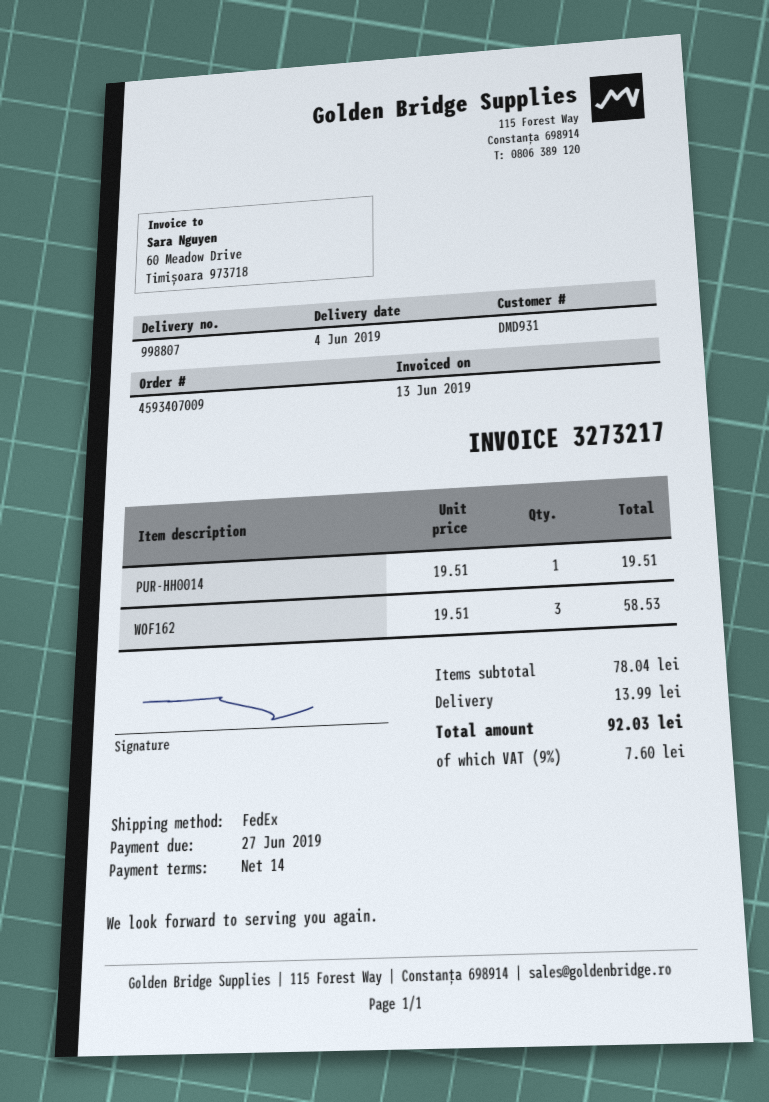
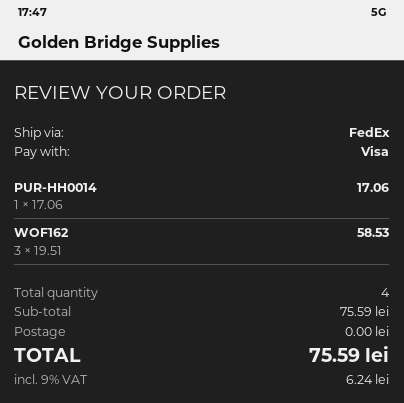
PUR-HH0014: 1 x 19.51 = 19.51 -> 1 x 17.06 = 17.06
subtotal: 78.04 -> 75.59
shipping: 13.99 -> 0.00
tax: 9% = 7.60 -> 9% = 6.24
total: 92.03 -> 75.59

